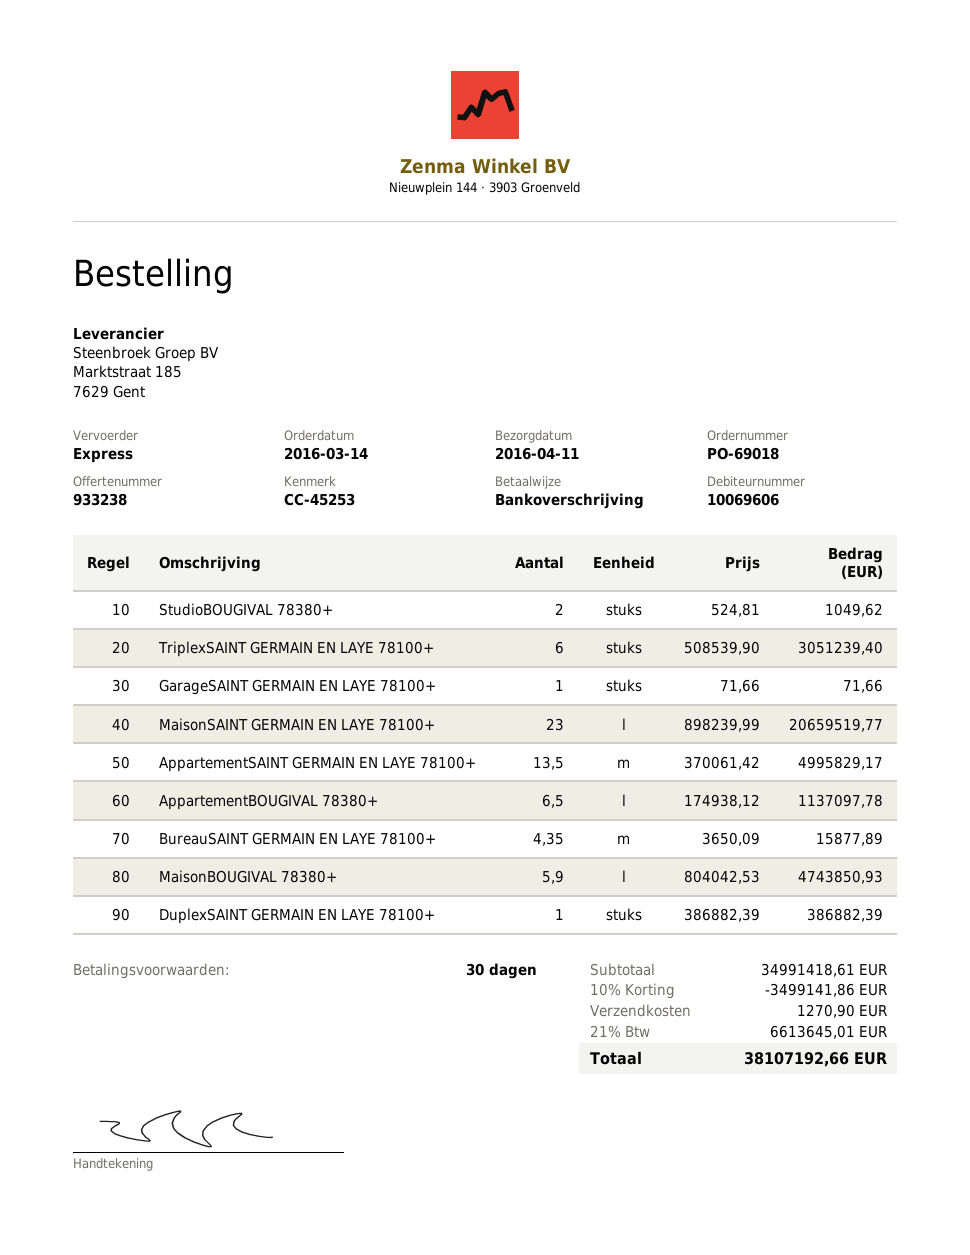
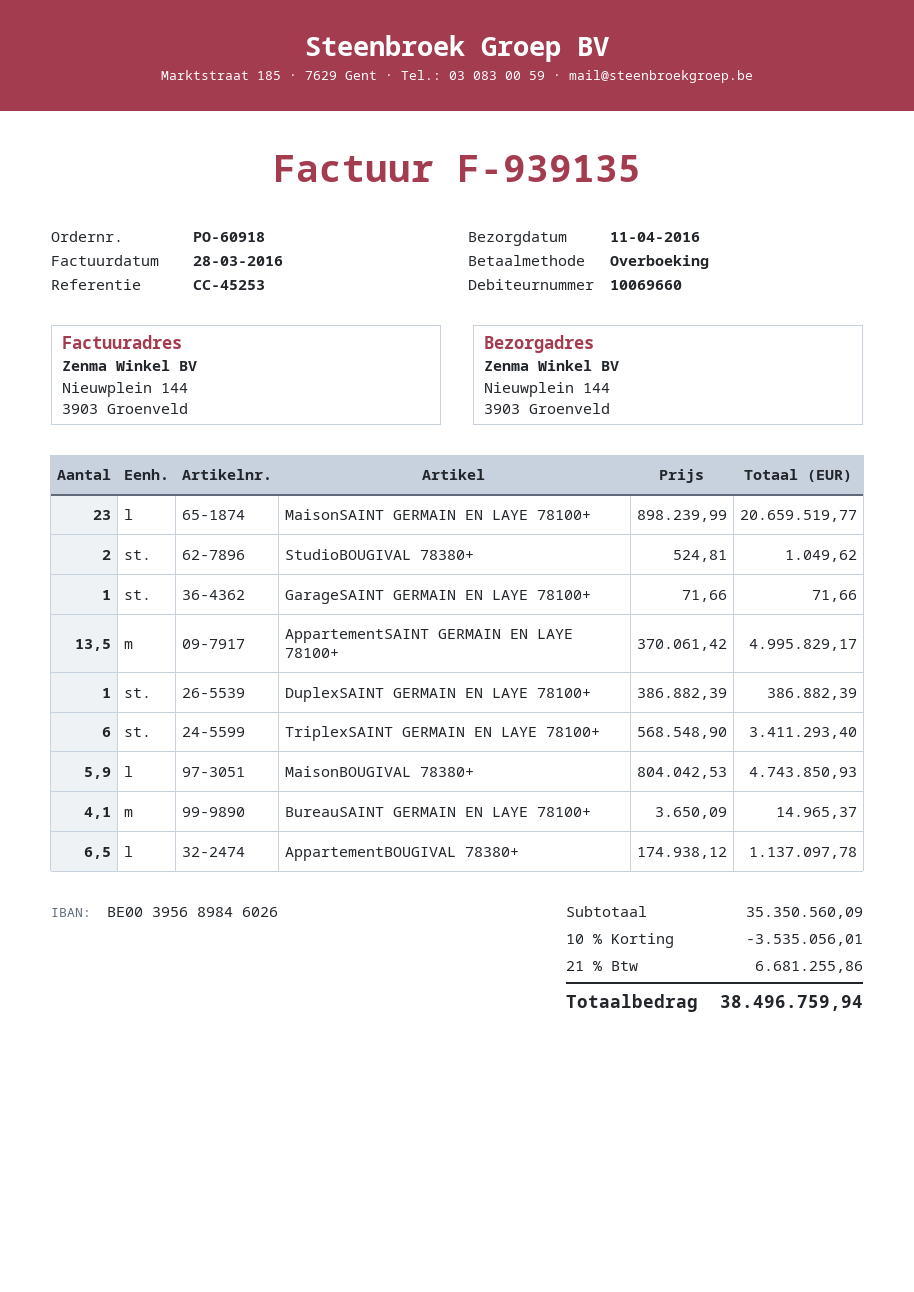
order number: PO-69018 -> PO-60918
customer number: 10069606 -> 10069660
TriplexSAINT GERMAIN EN LAYE 78100+: 6 x 508539.90 = 3051239.40 -> 6 x 568548.90 = 3411293.40
BureauSAINT GERMAIN EN LAYE 78100+: 4.35 x 3650.09 = 15877.89 -> 4.1 x 3650.09 = 14965.37
subtotal: 34991418.61 -> 35350560.09
discount: 10% = 3499141.86 -> 10% = 3535056.01
shipping: 1270.90 -> none
tax: 21% = 6613645.01 -> 21% = 6681255.86
total: 38107192.66 -> 38496759.94

